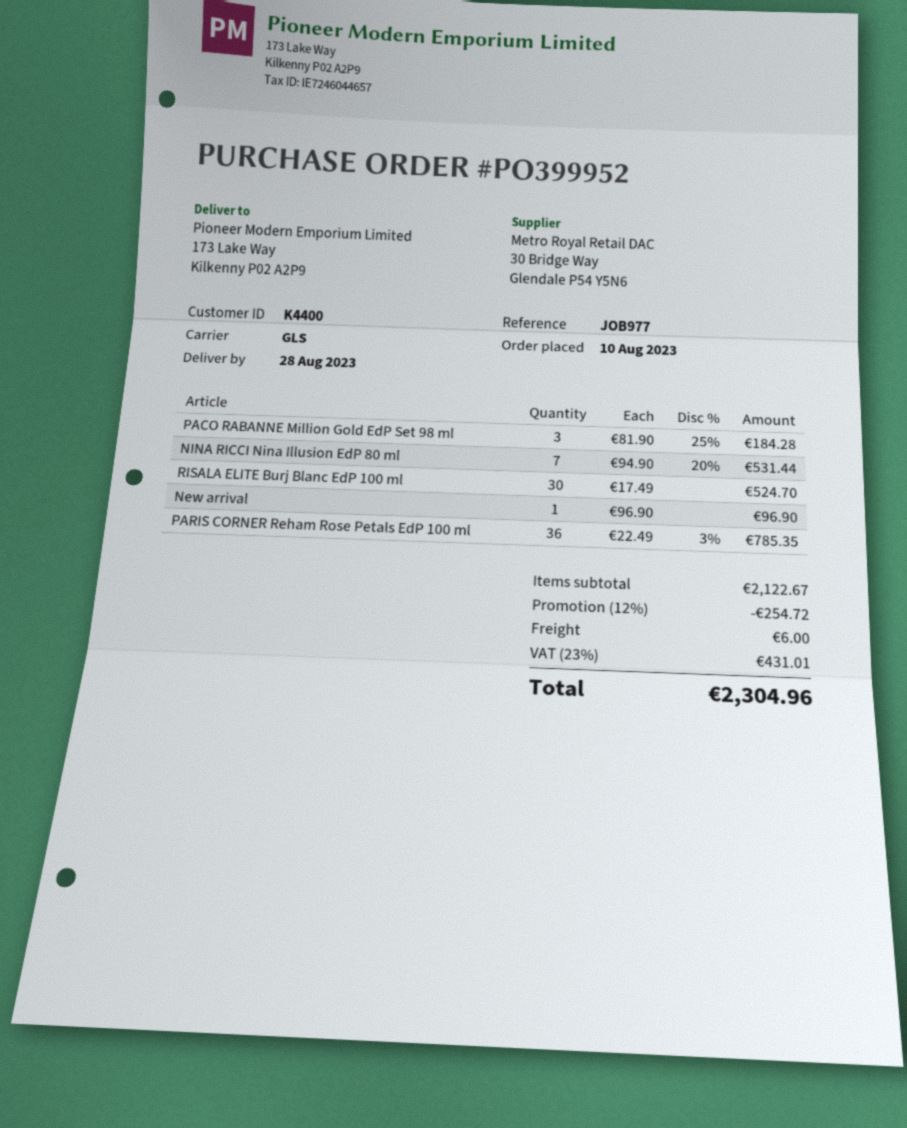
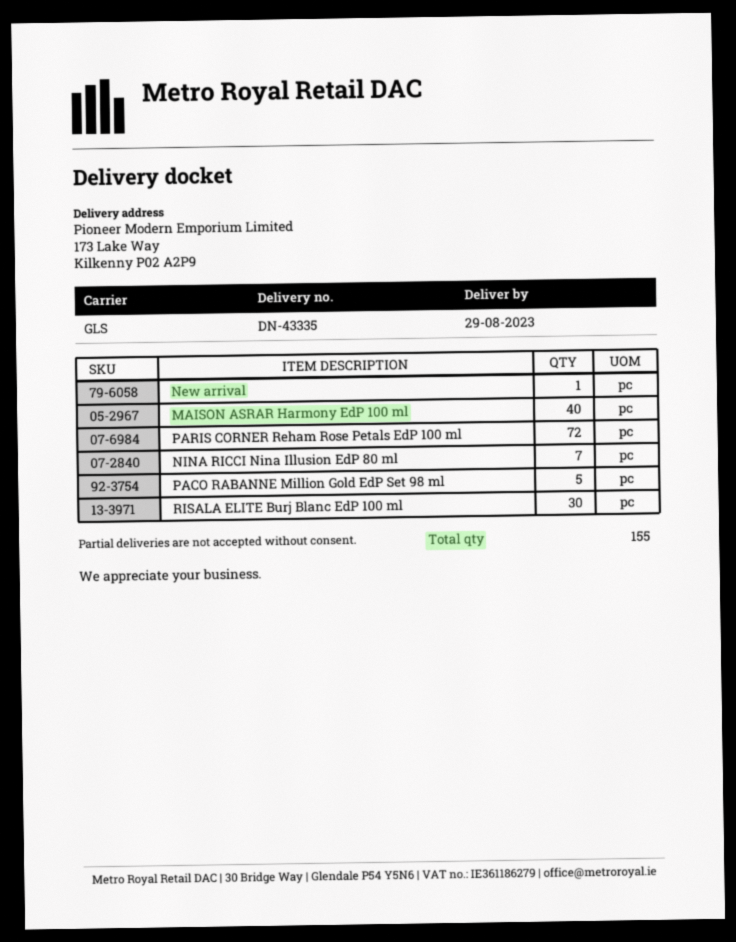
delivery date: 2023-08-28 -> 2023-08-29
PACO RABANNE Million Gold EdP Set 98 ml: 3 -> 5
PARIS CORNER Reham Rose Petals EdP 100 ml: 36 -> 72
MAISON ASRAR Harmony EdP 100 ml: none -> 40

